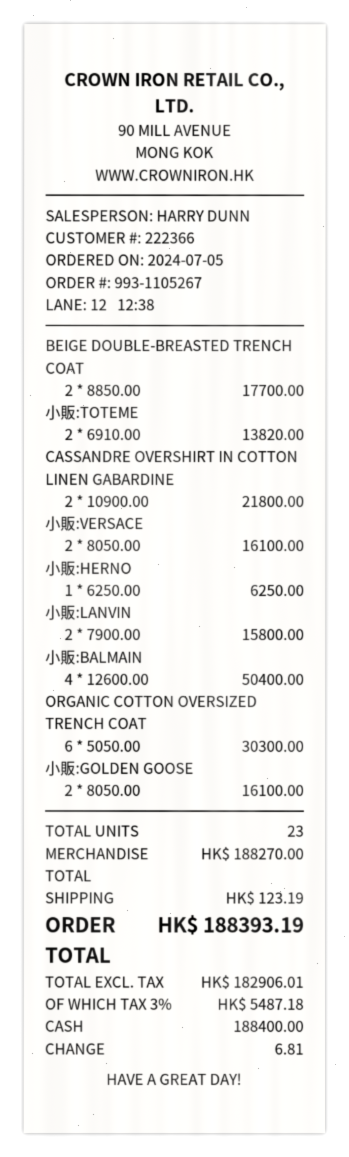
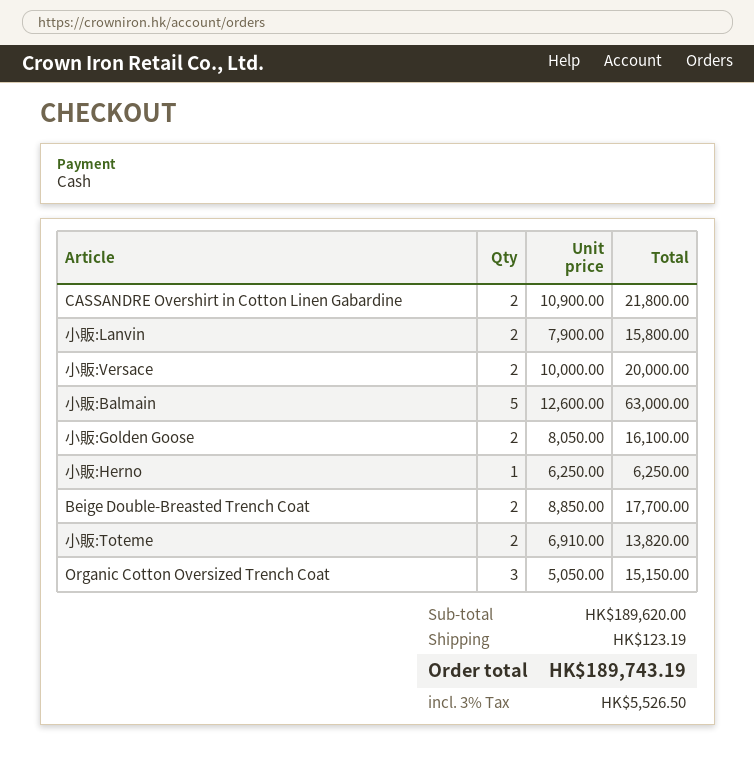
小販:VERSACE: 2 x 8050.00 = 16100.00 -> 2 x 10000.00 = 20000.00
小販:BALMAIN: 4 x 12600.00 = 50400.00 -> 5 x 12600.00 = 63000.00
ORGANIC COTTON OVERSIZED TRENCH COAT: 6 x 5050.00 = 30300.00 -> 3 x 5050.00 = 15150.00
subtotal: 188270.00 -> 189620.00
tax: 3% = 5487.18 -> 3% = 5526.50
total: 188393.19 -> 189743.19

